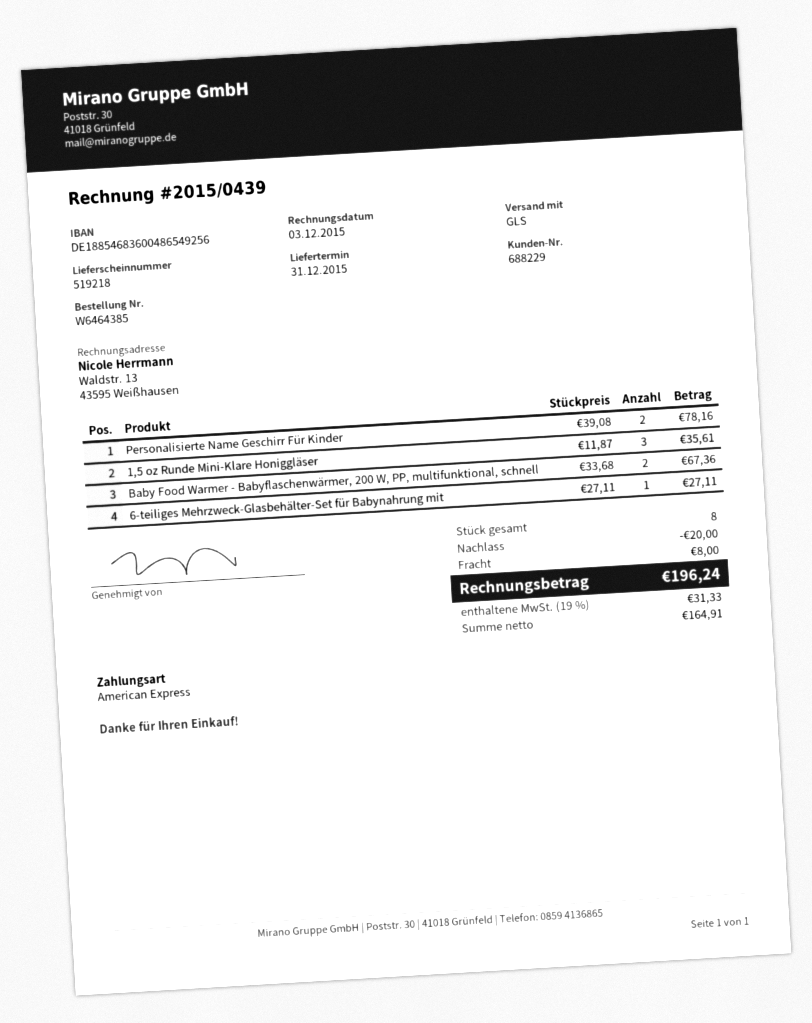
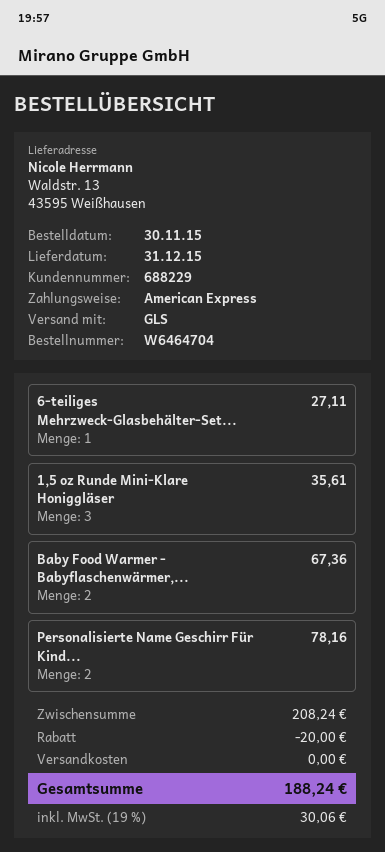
order number: W6464385 -> W6464704
shipping: 8.00 -> 0.00
tax: 19% = 31.33 -> 19% = 30.06
total: 196.24 -> 188.24

